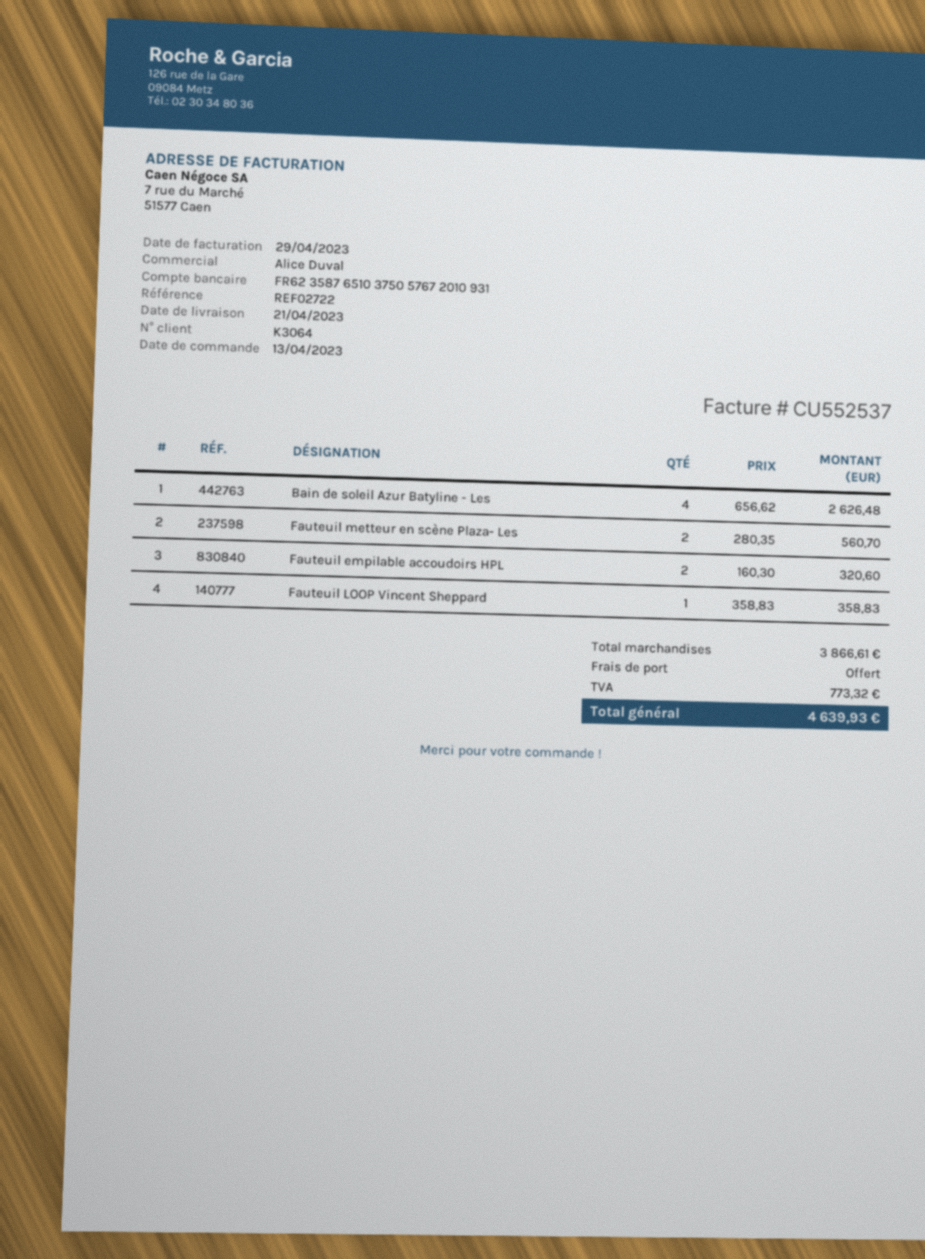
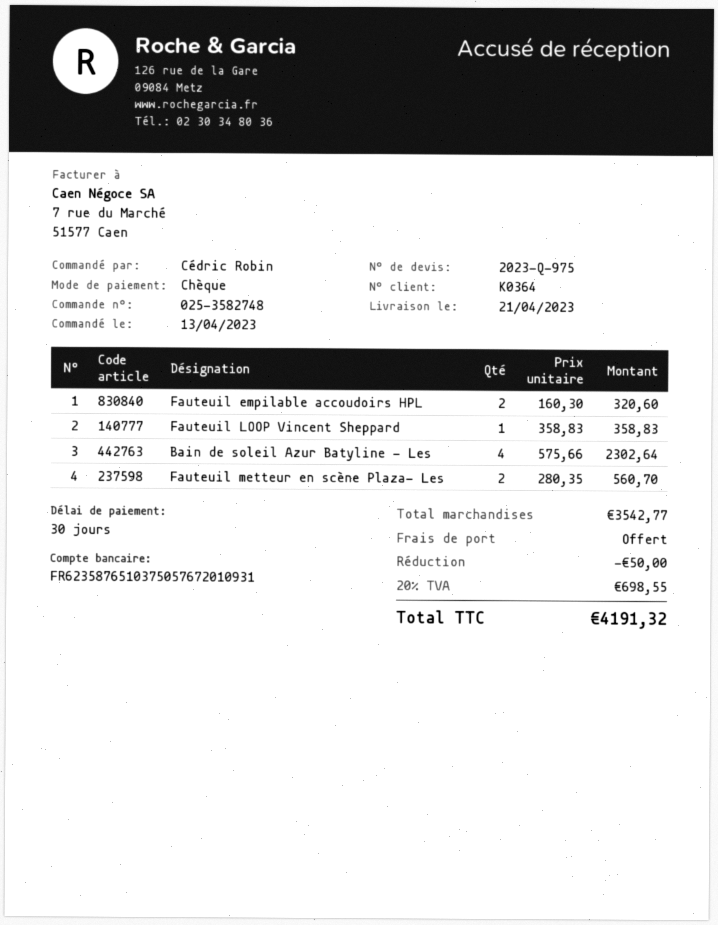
customer number: K3064 -> K0364
Bain de soleil Azur Batyline - Les: 4 x 656.62 = 2626.48 -> 4 x 575.66 = 2302.64
subtotal: 3866.61 -> 3542.77
discount: none -> 50.00
tax: 773.32 -> 698.55
total: 4639.93 -> 4191.32

